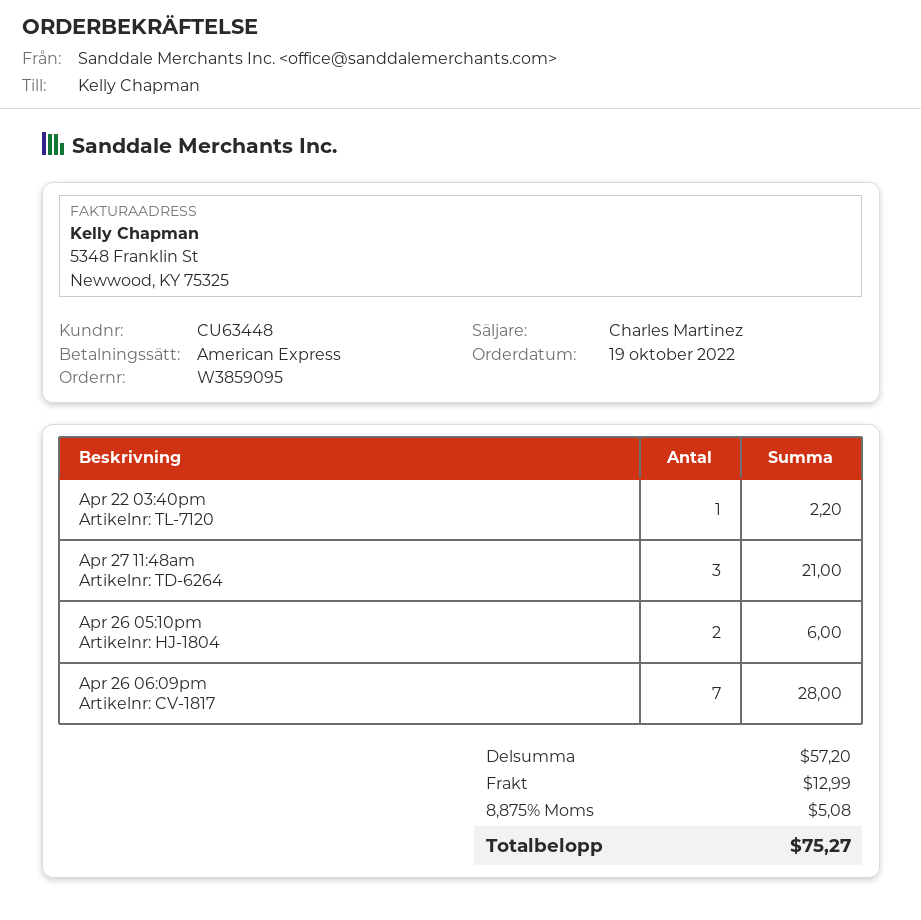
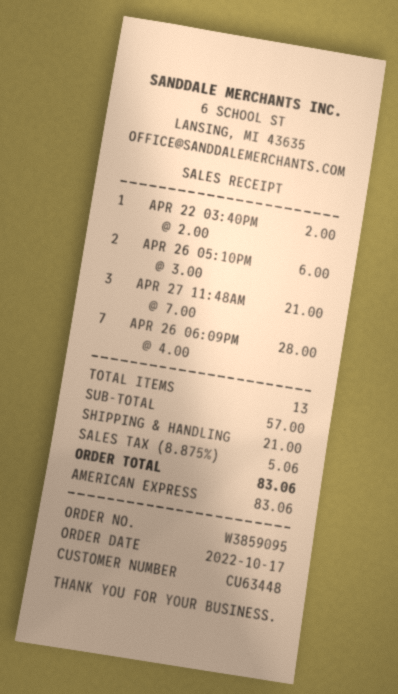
order date: 2022-10-19 -> 2022-10-17
Apr 22 03:40pm: 1 for 2.20 -> 1 for 2.00
subtotal: 57.20 -> 57.00
shipping: 12.99 -> 21.00
tax: 8.875% = 5.08 -> 8.875% = 5.06
total: 75.27 -> 83.06

